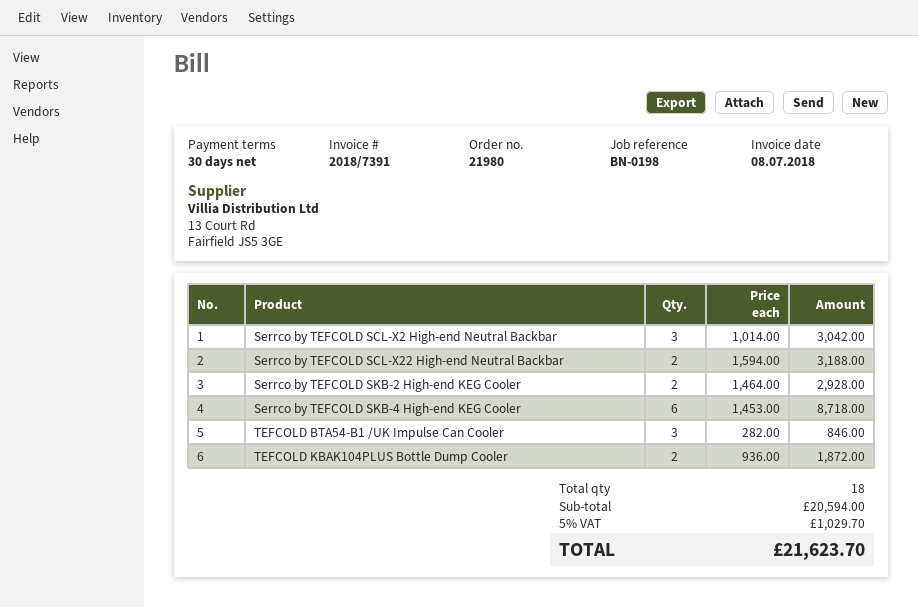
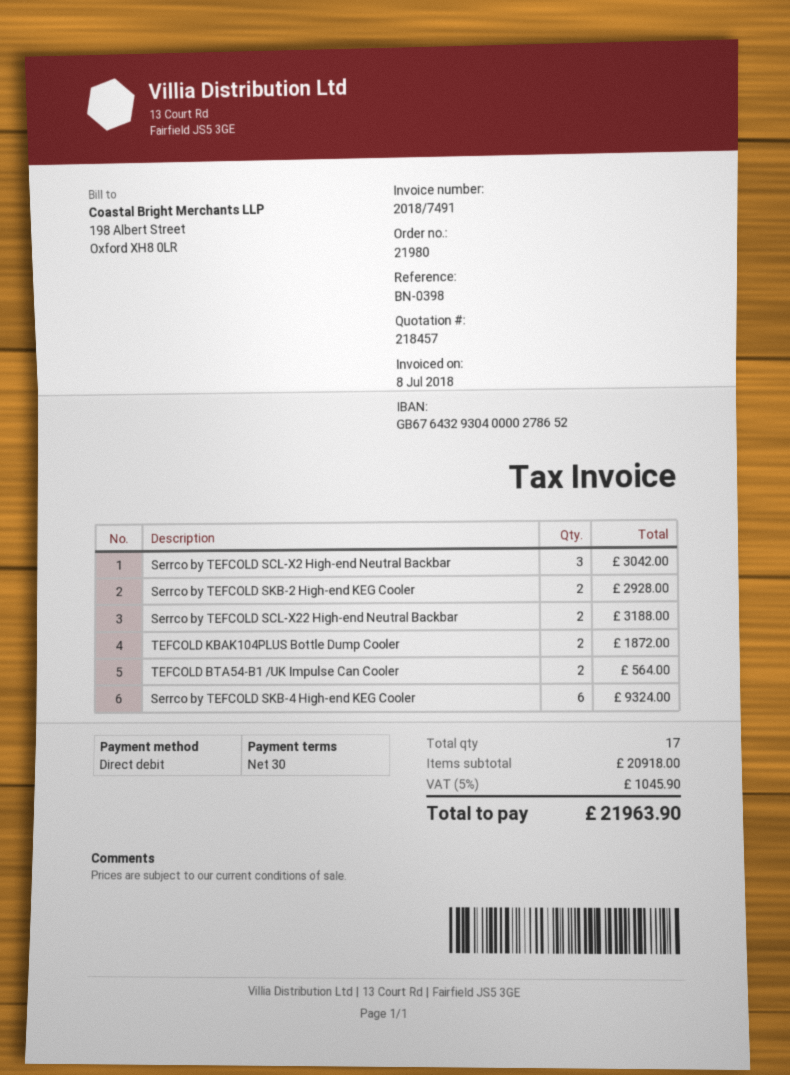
invoice number: 2018/7391 -> 2018/7491
reference: BN-0198 -> BN-0398
Serrco by TEFCOLD SKB-4 High-end KEG Cooler: 6 for 8718.00 -> 6 for 9324.00
TEFCOLD BTA54-B1 /UK Impulse Can Cooler: 3 for 846.00 -> 2 for 564.00
total quantity: 18 -> 17
subtotal: 20594.00 -> 20918.00
tax: 5% = 1029.70 -> 5% = 1045.90
total: 21623.70 -> 21963.90

